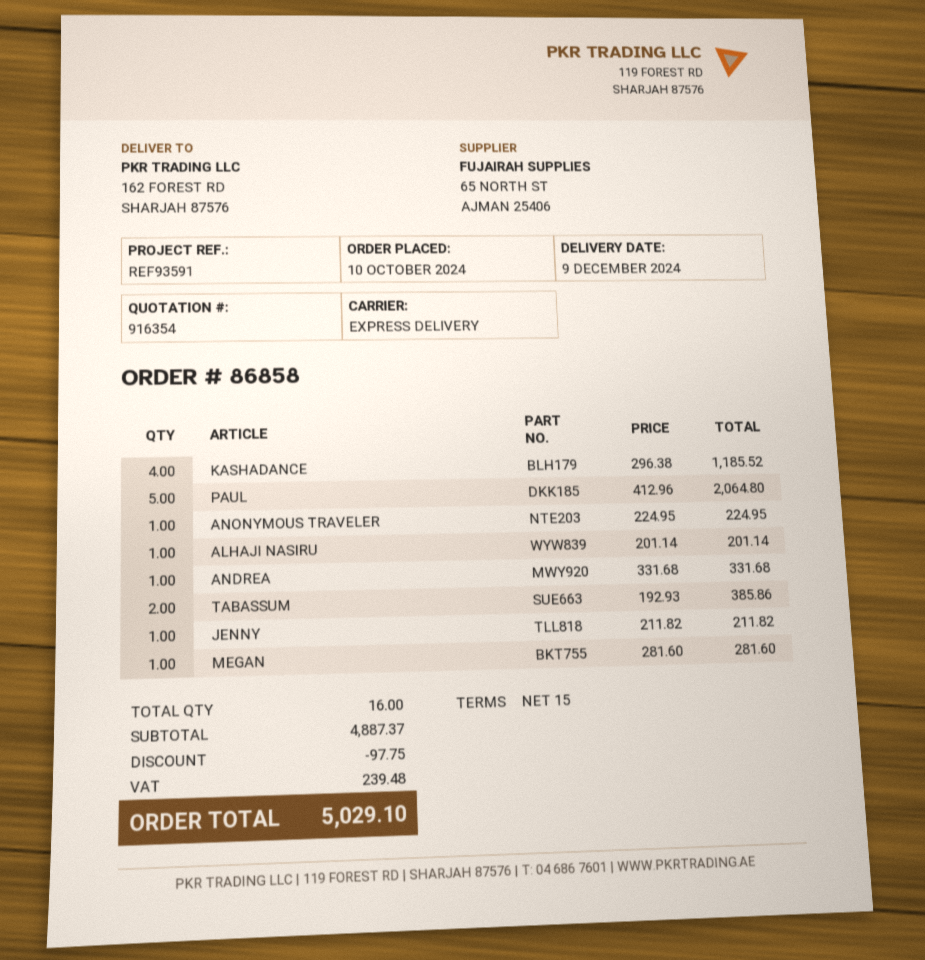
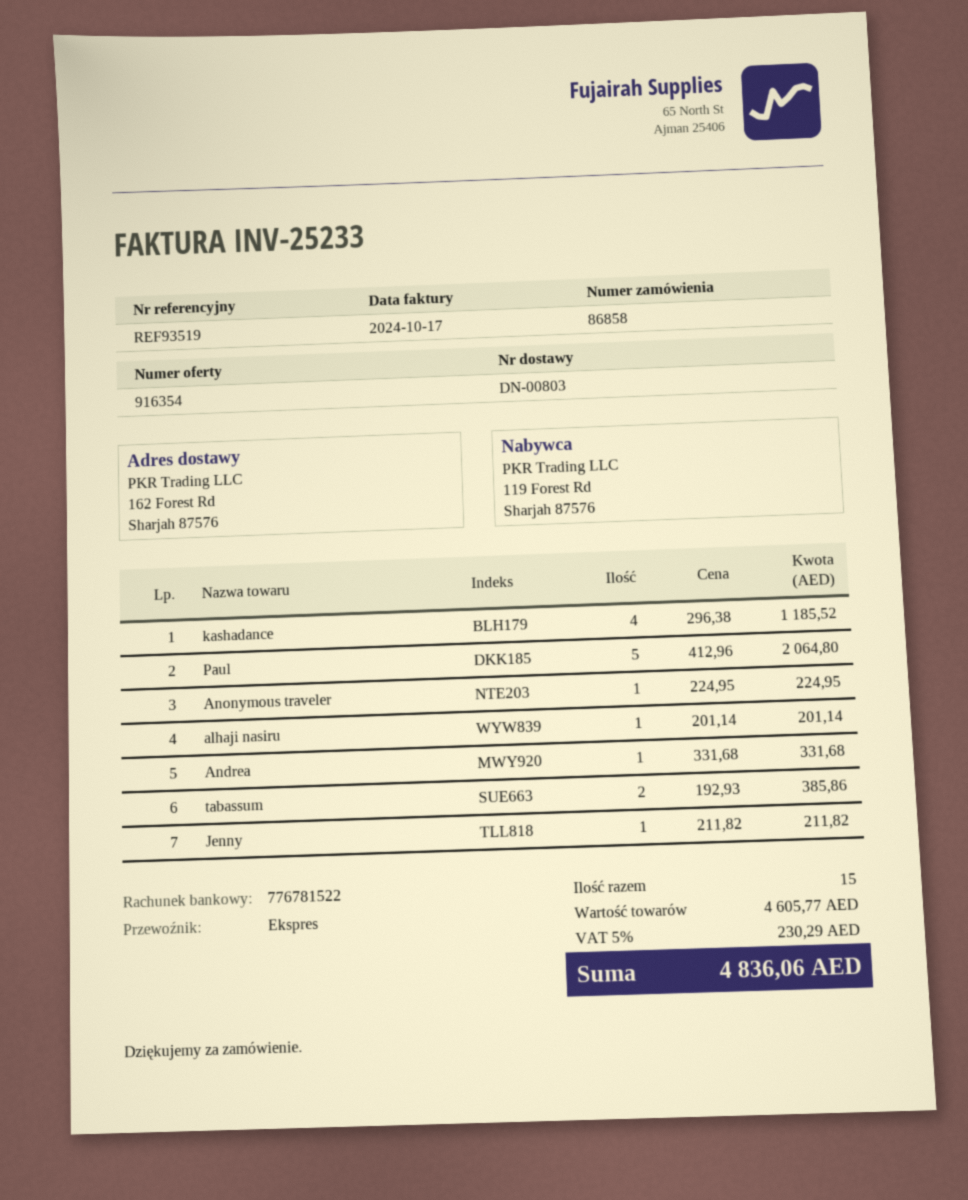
reference: REF93591 -> REF93519
MEGAN: 1 x 281.60 = 281.60 -> none
total quantity: 16 -> 15
subtotal: 4887.37 -> 4605.77
discount: 97.75 -> none
tax: 239.48 -> 230.29
total: 5029.10 -> 4836.06

